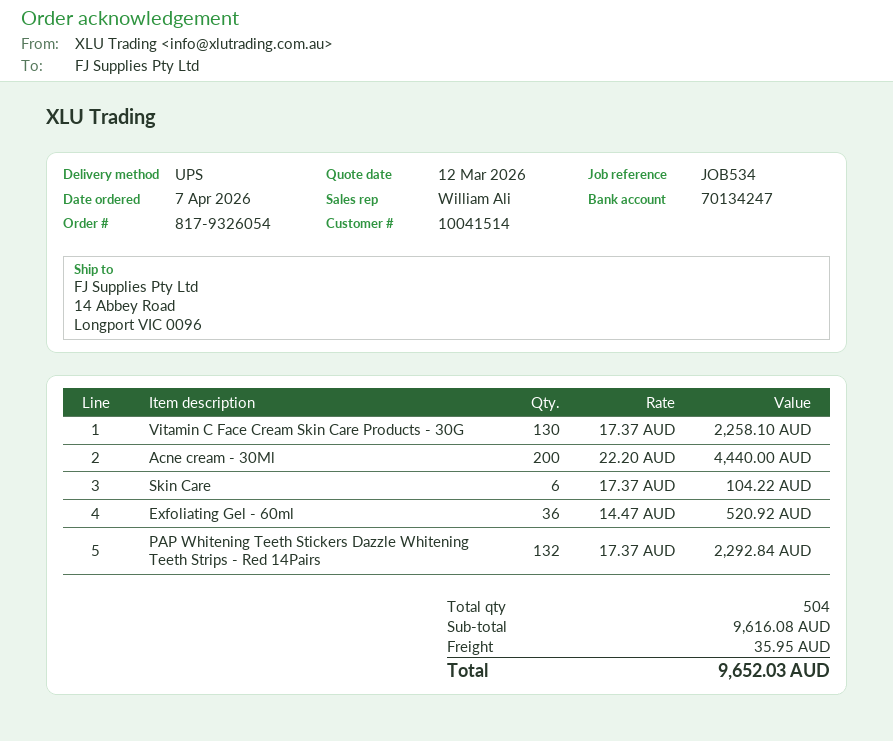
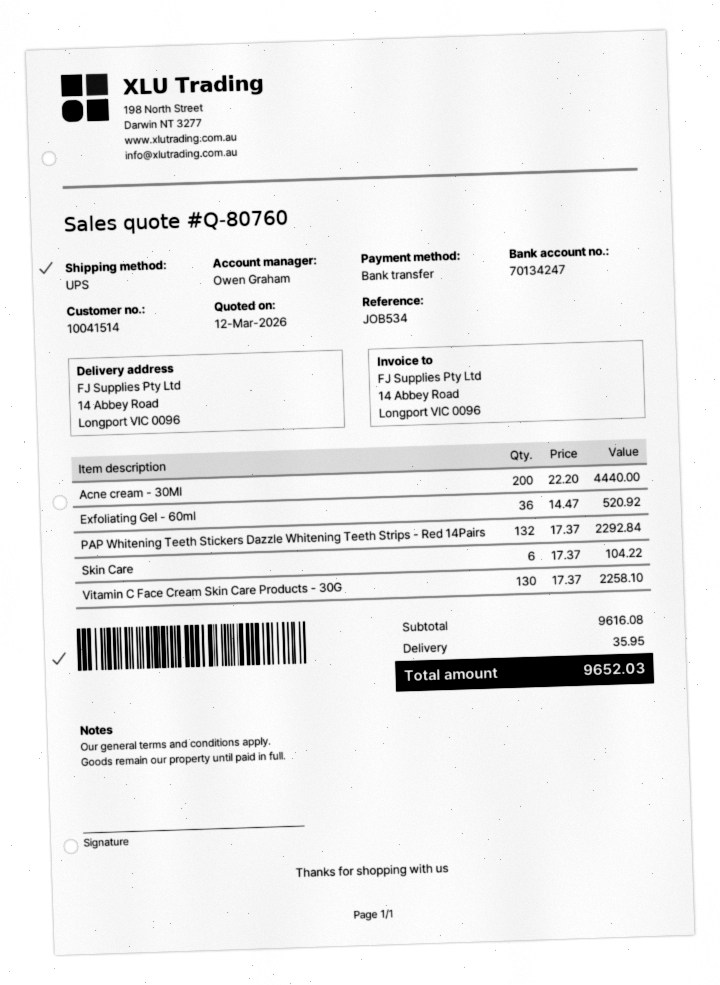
sales rep: William Ali -> Owen Graham

